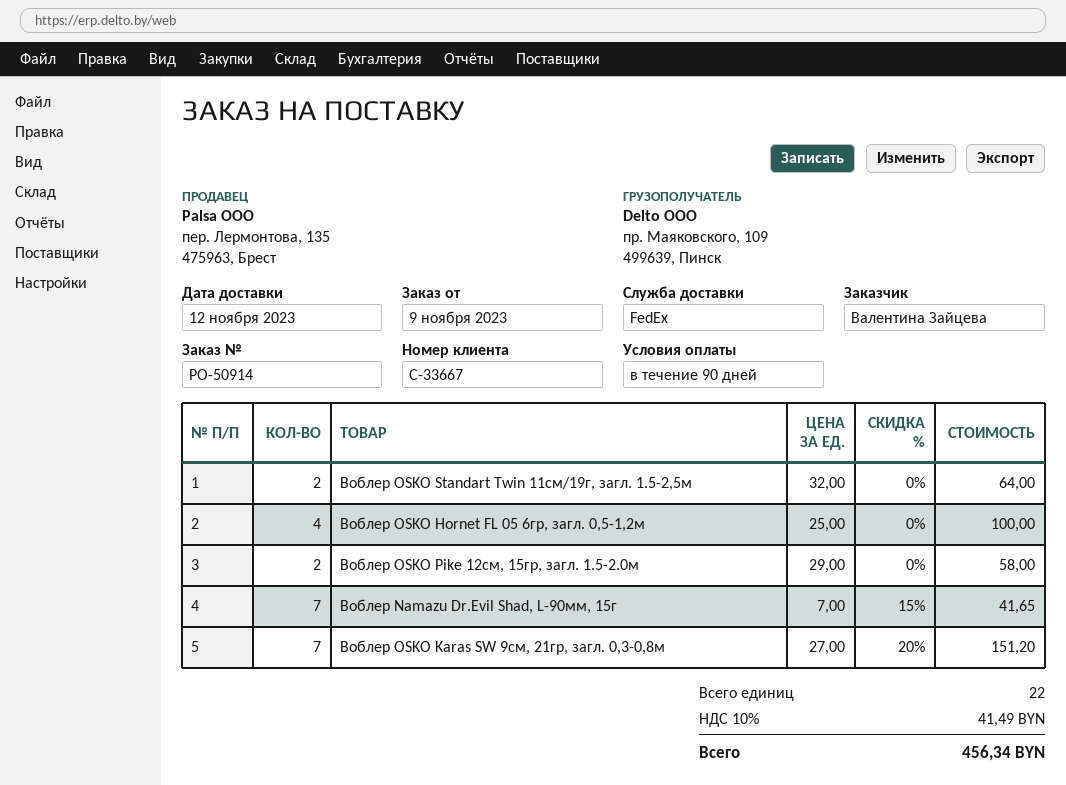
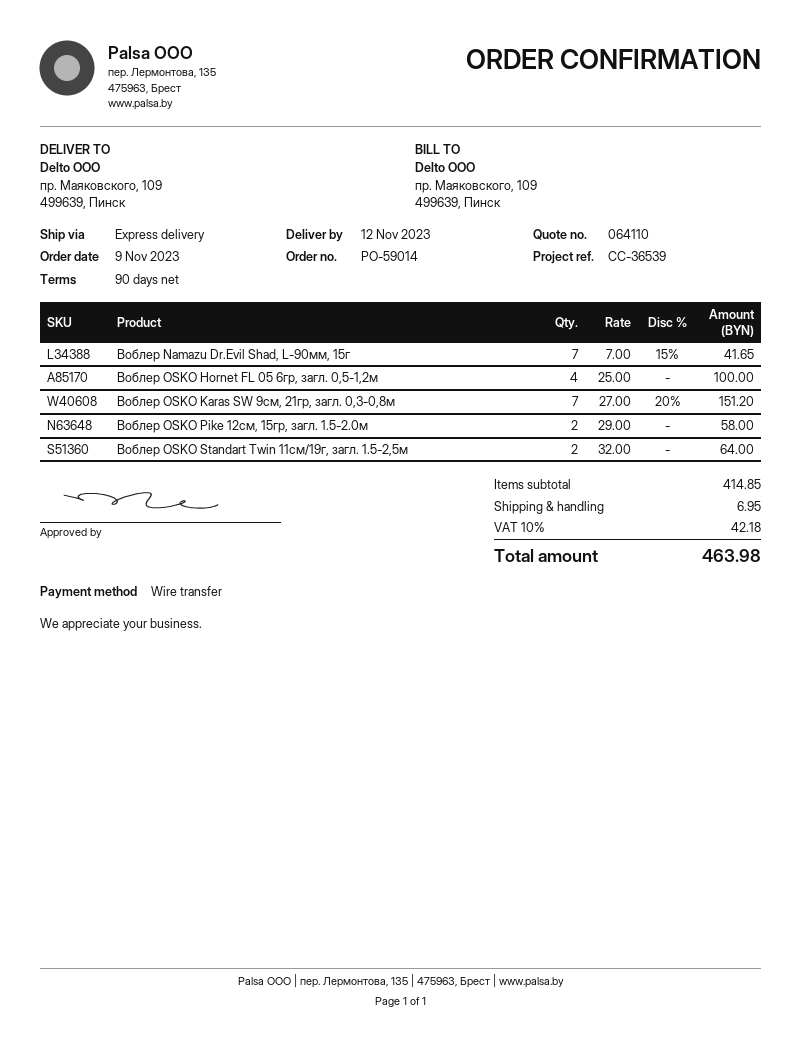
order number: PO-50914 -> PO-59014
shipping method: FedEx -> express
shipping: none -> 6.95
tax: 10% = 41.49 -> 10% = 42.18
total: 456.34 -> 463.98

